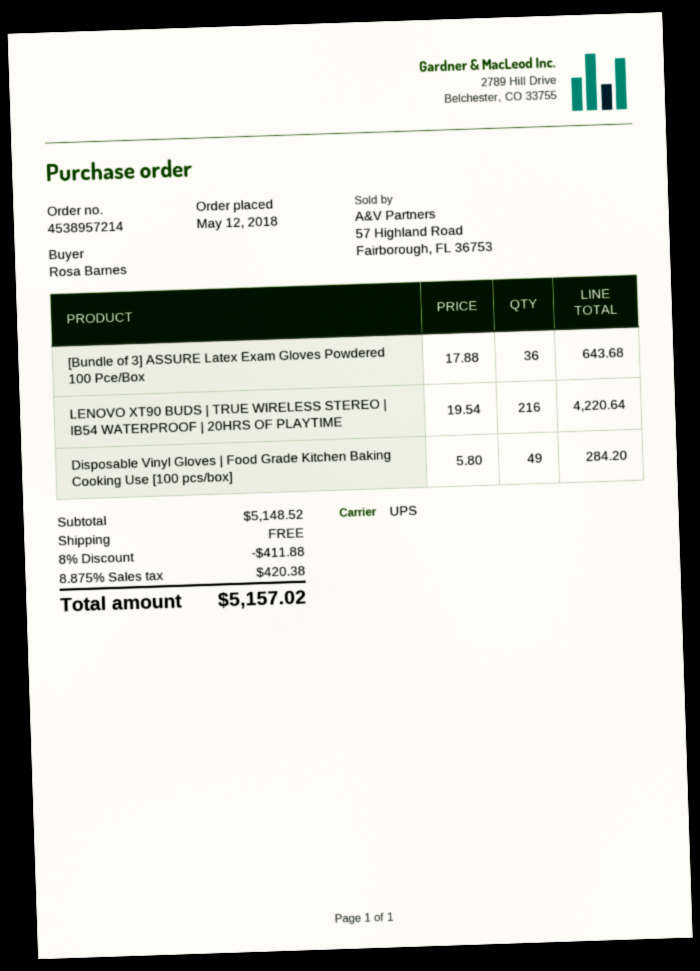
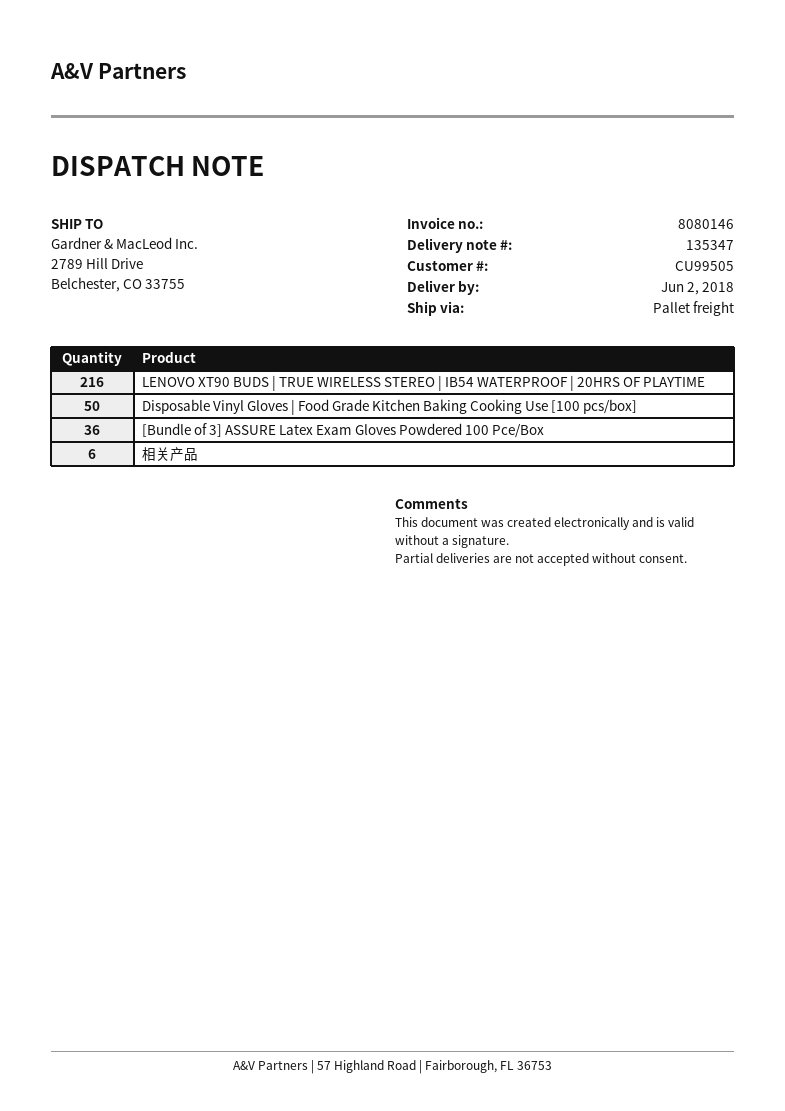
shipping method: UPS -> pallet freight
Disposable Vinyl Gloves | Food Grade Kitchen Baking Cooking Use [100 pcs/box]: 49 -> 50
相关产品: none -> 6

